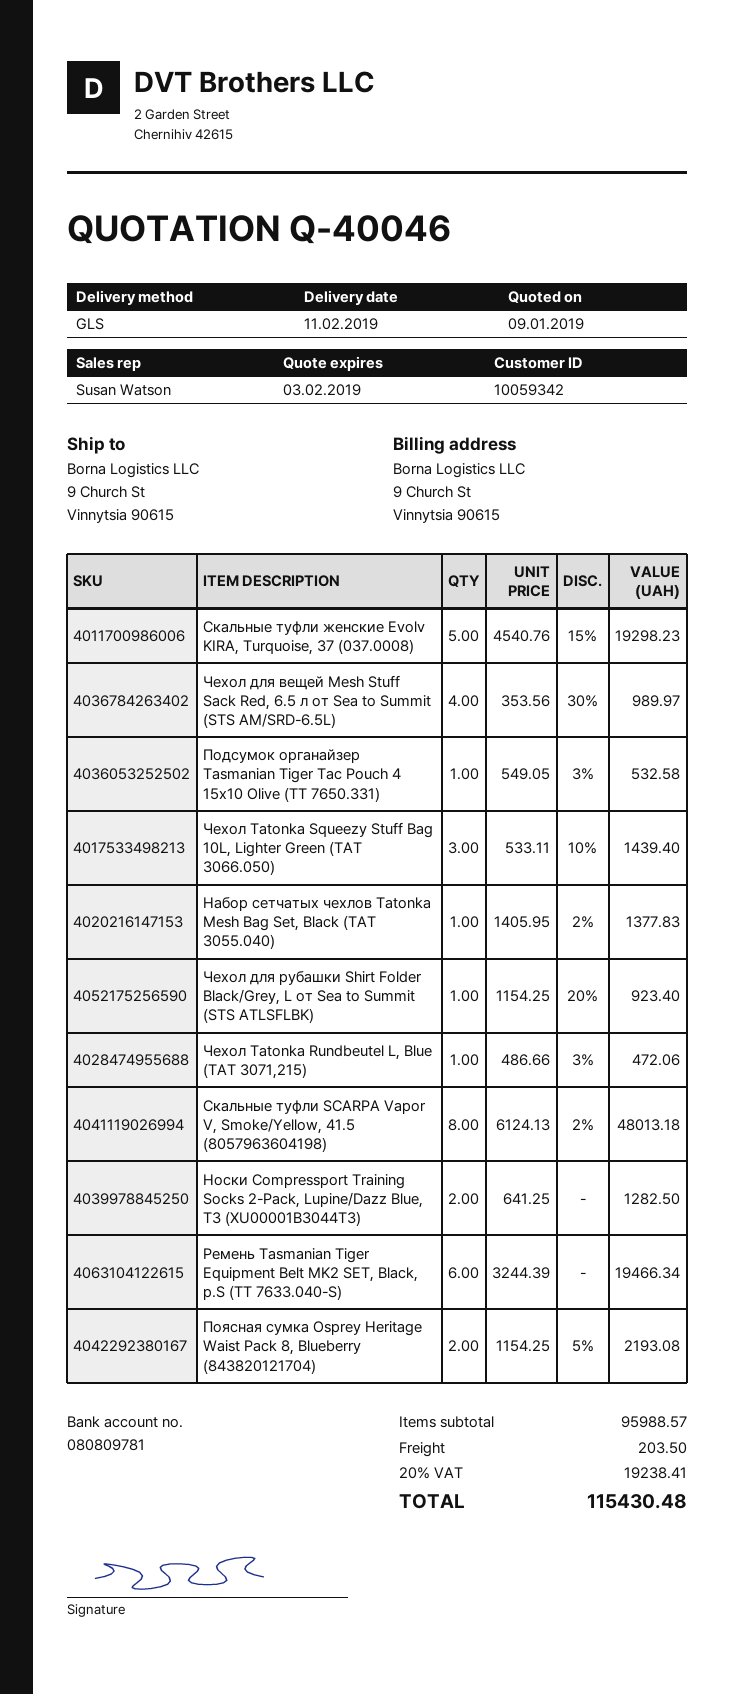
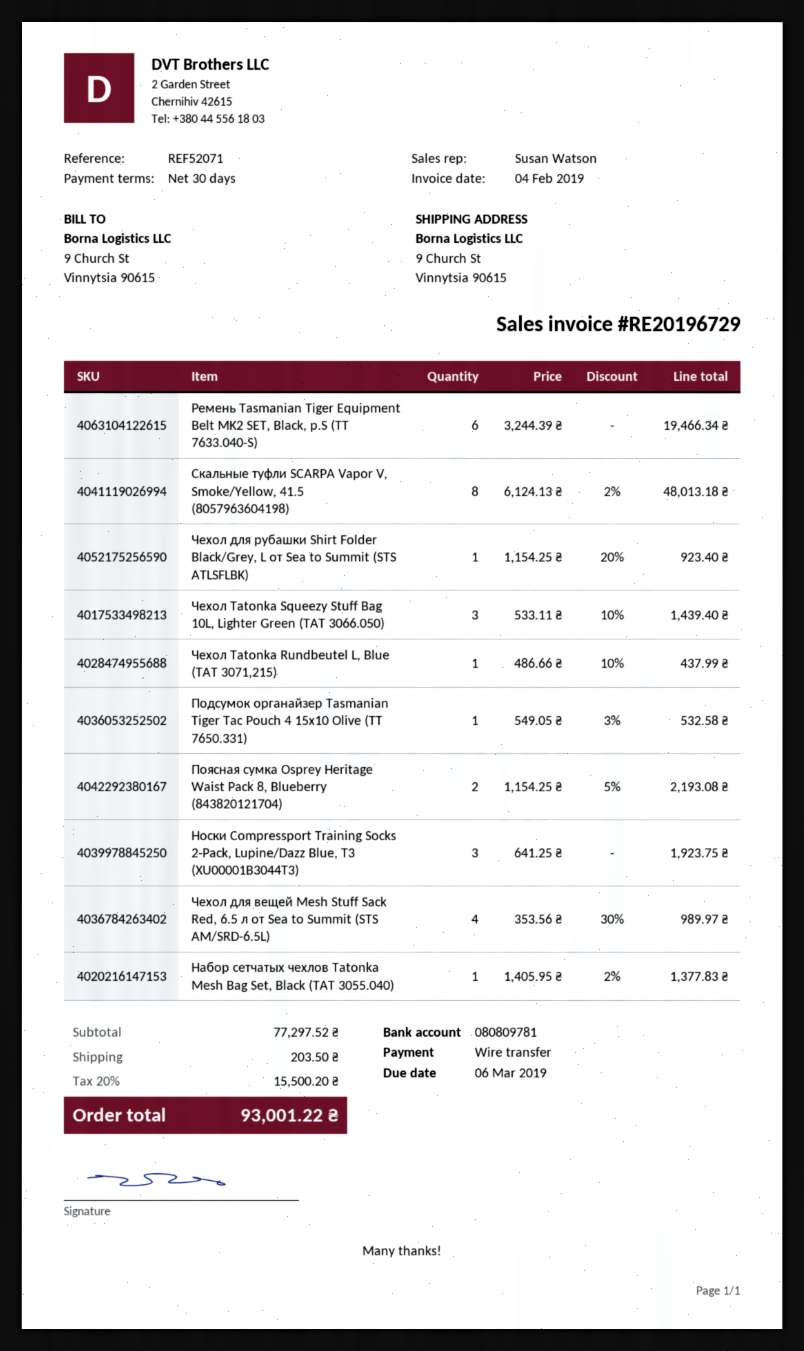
Скальные туфли женские Evolv KIRA, Turquoise, 37 (037.0008): 5 x 4540.76 - 15% = 19298.23 -> none
Чехол Tatonka Rundbeutel L, Blue (TAT 3071,215): 1 x 486.66 - 3% = 472.06 -> 1 x 486.66 - 10% = 437.99
Носки Compressport Training Socks 2-Pack, Lupine/Dazz Blue, T3 (XU00001B3044T3): 2 x 641.25 = 1282.50 -> 3 x 641.25 = 1923.75
subtotal: 95988.57 -> 77297.52
tax: 20% = 19238.41 -> 20% = 15500.20
total: 115430.48 -> 93001.22

